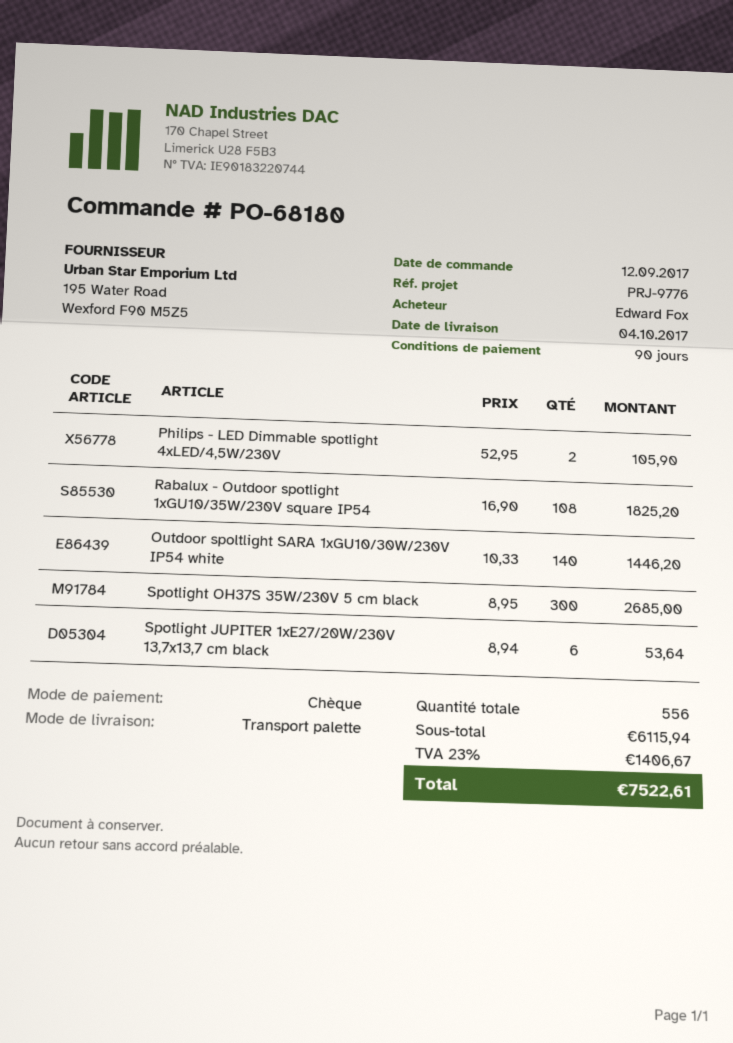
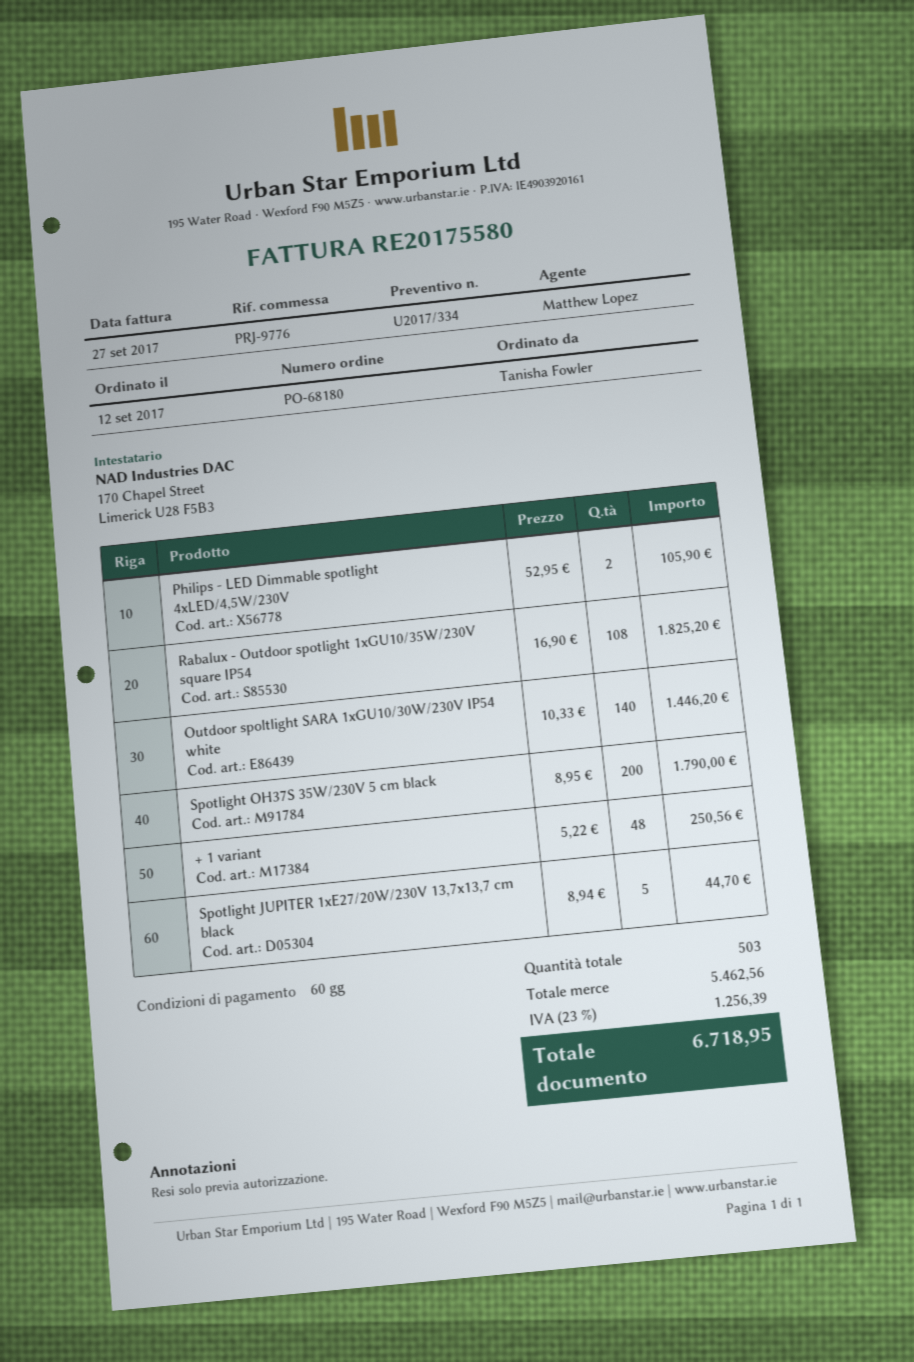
payment terms: 90 days -> 60 days
ordered by: Edward Fox -> Tanisha Fowler
Spotlight OH37S 35W/230V 5 cm black: 300 x 8.95 = 2685.00 -> 200 x 8.95 = 1790.00
Spotlight JUPITER 1xE27/20W/230V 13,7x13,7 cm black: 6 x 8.94 = 53.64 -> 5 x 8.94 = 44.70
+ 1 variant: none -> 48 x 5.22 = 250.56
total quantity: 556 -> 503
subtotal: 6115.94 -> 5462.56
tax: 23% = 1406.67 -> 23% = 1256.39
total: 7522.61 -> 6718.95

